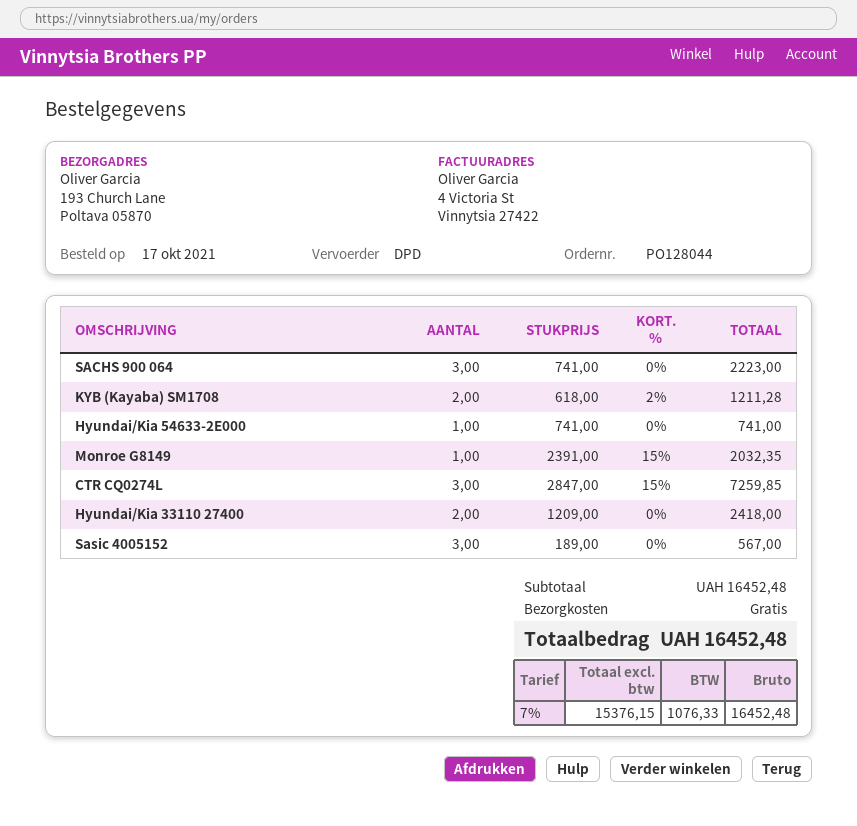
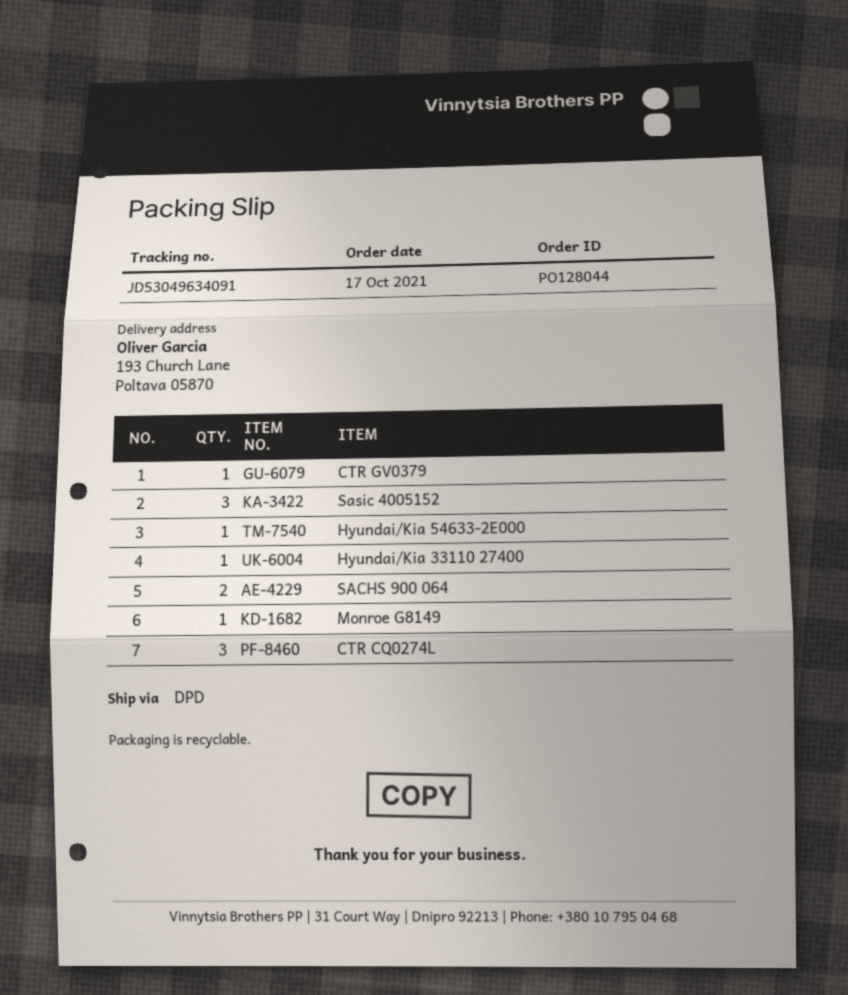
SACHS 900 064: 3 -> 2
KYB (Kayaba) SM1708: 2 -> none
Hyundai/Kia 33110 27400: 2 -> 1
CTR GV0379: none -> 1

